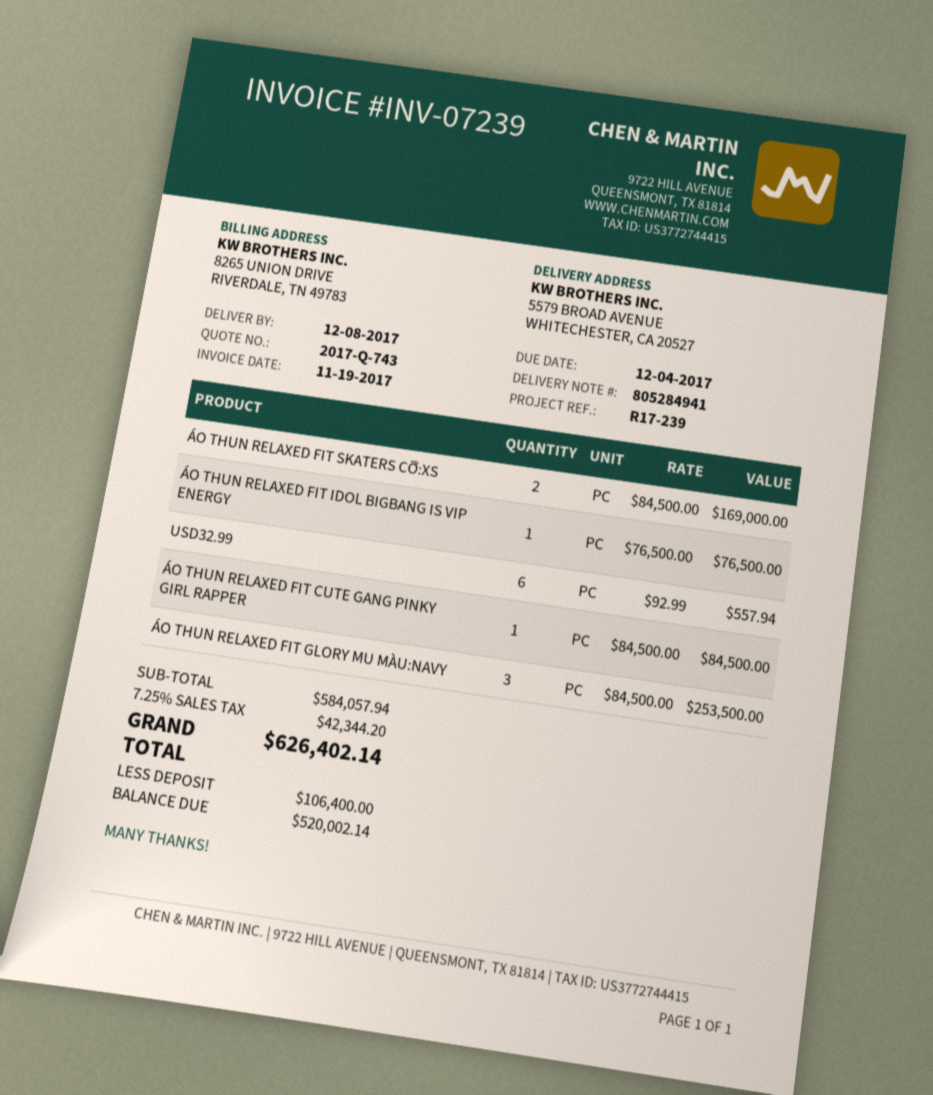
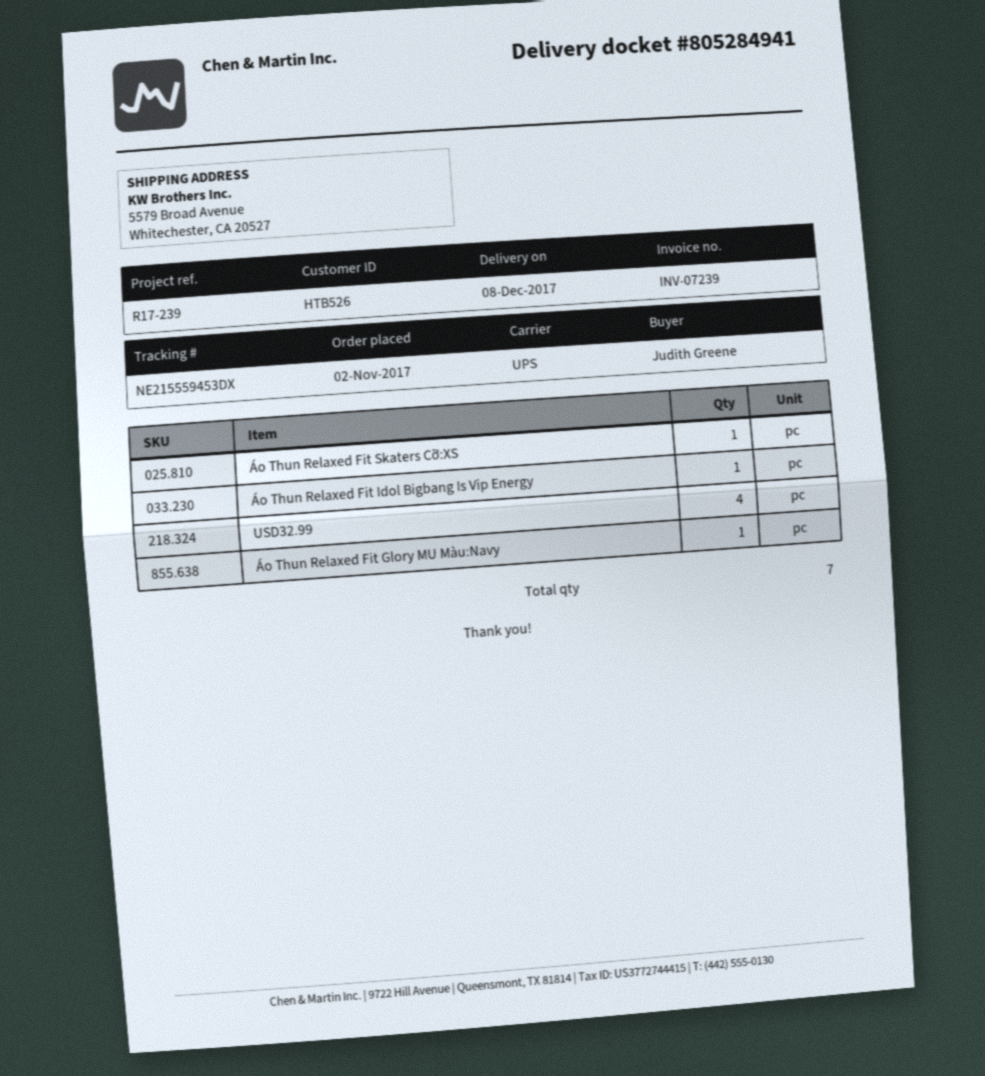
ÁO THUN RELAXED FIT SKATERS CỠ:XS: 2 -> 1
USD32.99: 6 -> 4
ÁO THUN RELAXED FIT CUTE GANG PINKY GIRL RAPPER: 1 -> none
ÁO THUN RELAXED FIT GLORY MU MÀU:NAVY: 3 -> 1

